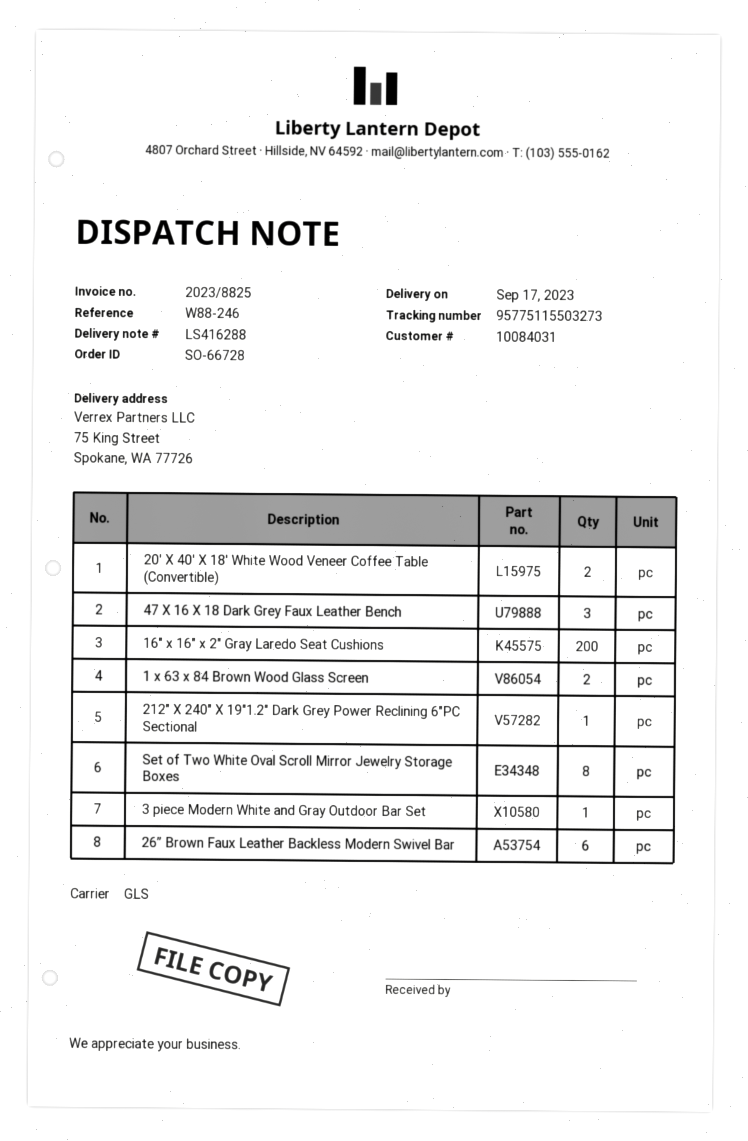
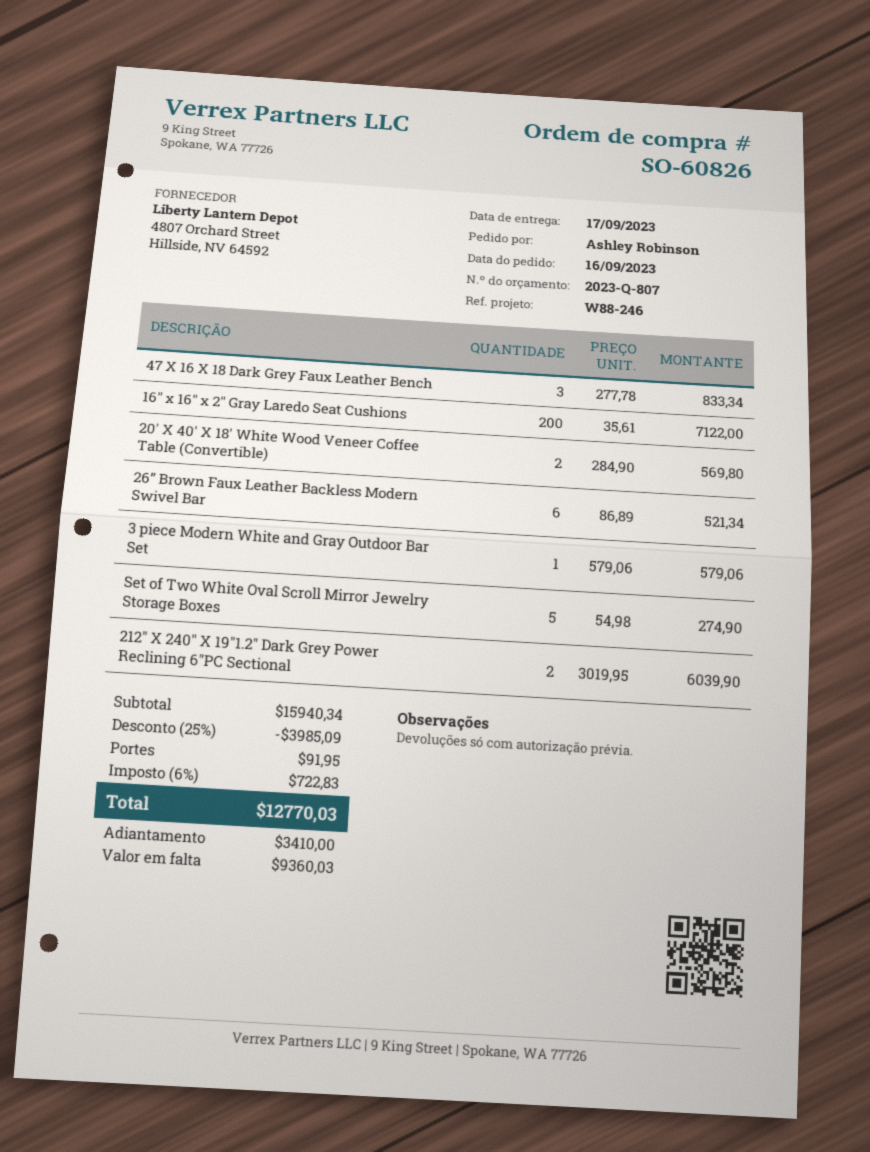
order number: SO-66728 -> SO-60826
1 x 63 x 84 Brown Wood Glass Screen: 2 -> none
212" X 240" X 19"1.2" Dark Grey Power Reclining 6"PC Sectional: 1 -> 2
Set of Two White Oval Scroll Mirror Jewelry Storage Boxes: 8 -> 5

